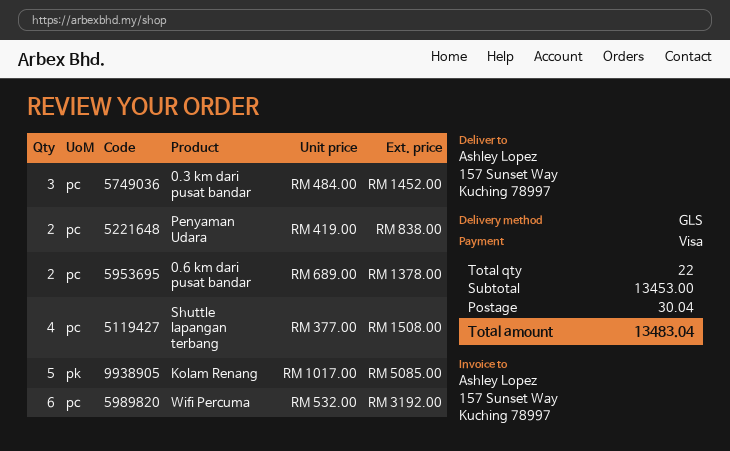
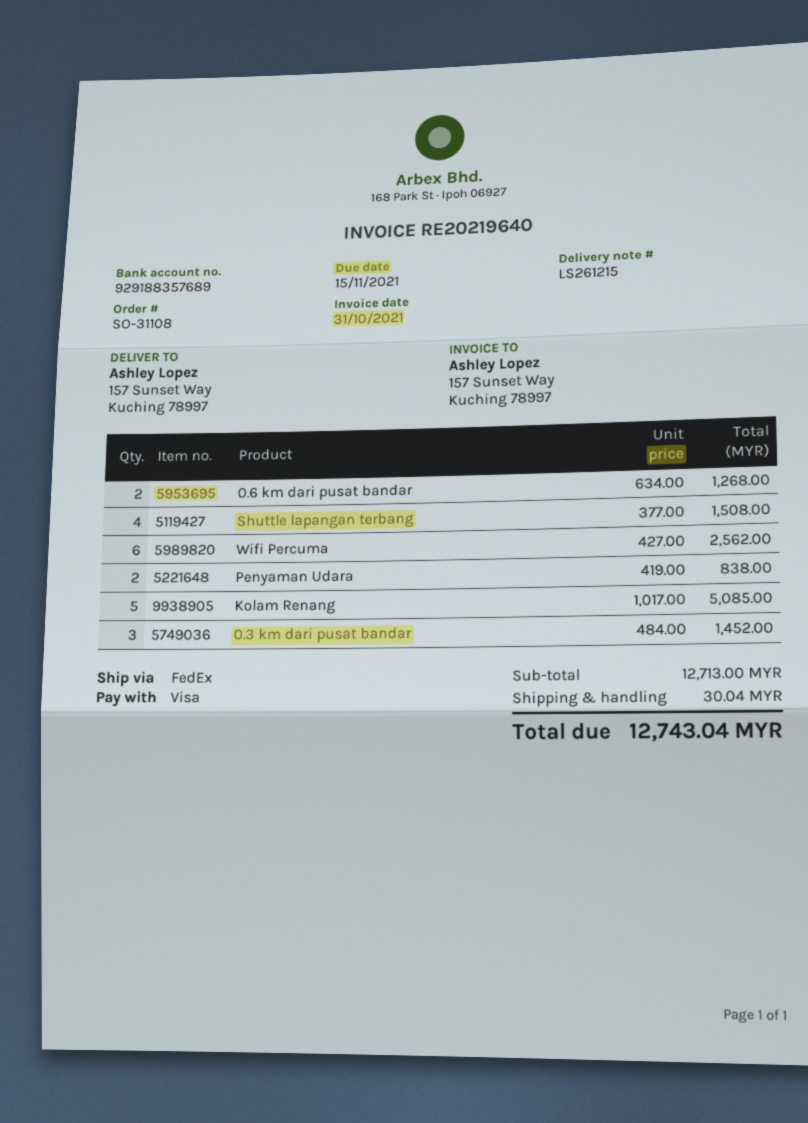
shipping method: GLS -> FedEx
0.6 km dari pusat bandar: 2 x 689.00 = 1378.00 -> 2 x 634.00 = 1268.00
Wifi Percuma: 6 x 532.00 = 3192.00 -> 6 x 427.00 = 2562.00
subtotal: 13453.00 -> 12713.00
total: 13483.04 -> 12743.04

